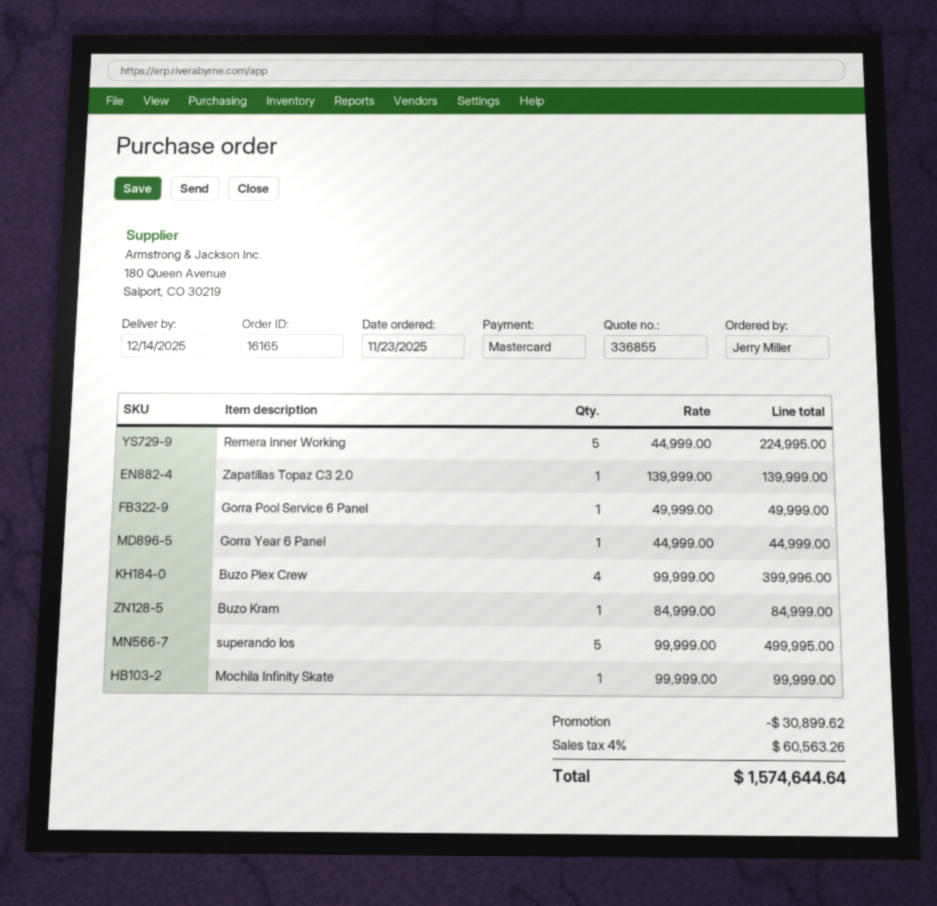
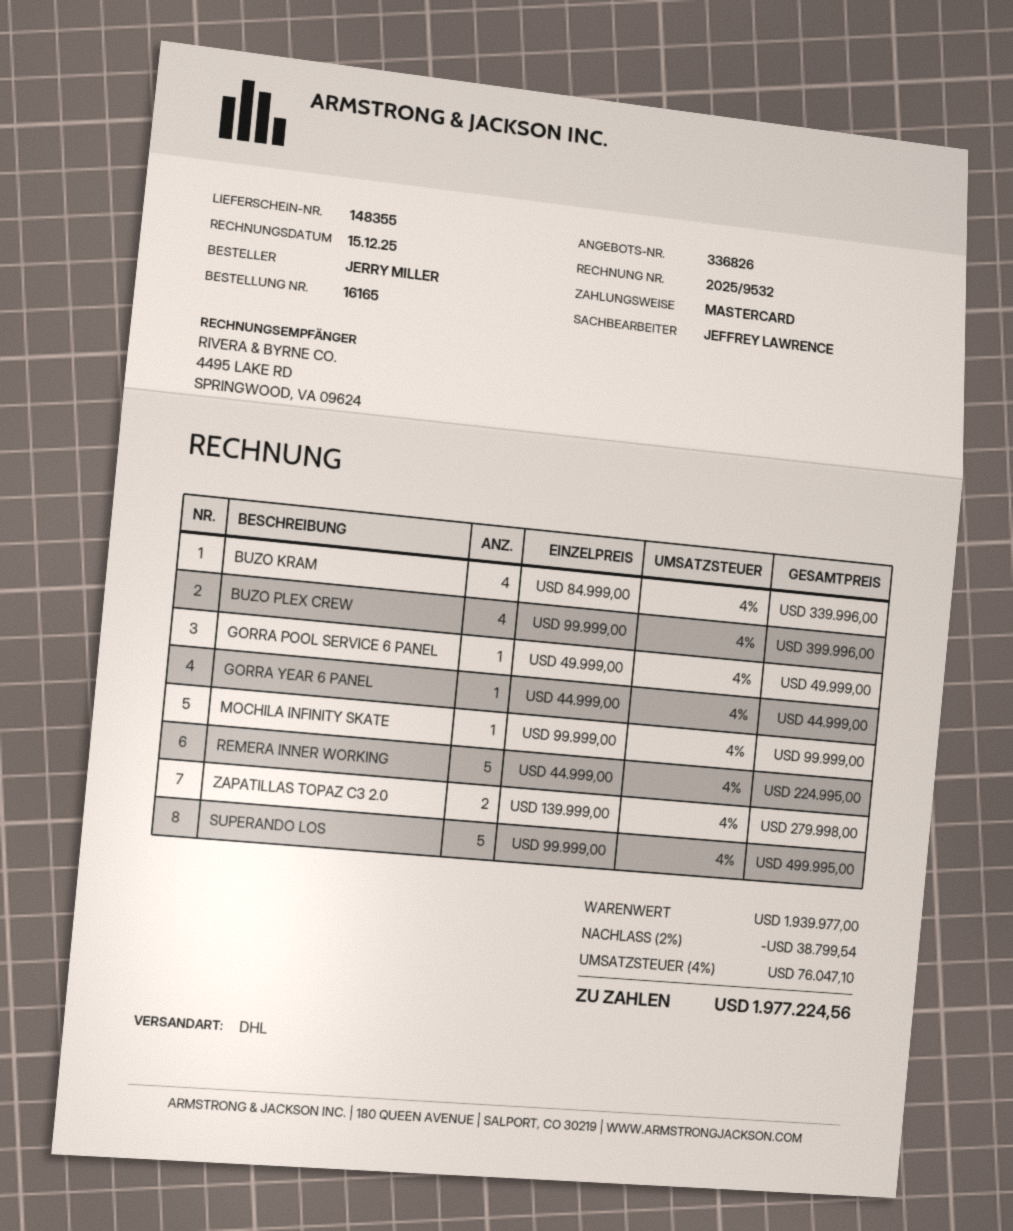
quote number: 336855 -> 336826
Zapatillas Topaz C3 2.0: 1 x 139999.00 = 139999.00 -> 2 x 139999.00 = 279998.00
Buzo Kram: 1 x 84999.00 = 84999.00 -> 4 x 84999.00 = 339996.00
discount: 30899.62 -> 38799.54
tax: 4% = 60563.26 -> 4% = 76047.10
total: 1574644.64 -> 1977224.56

